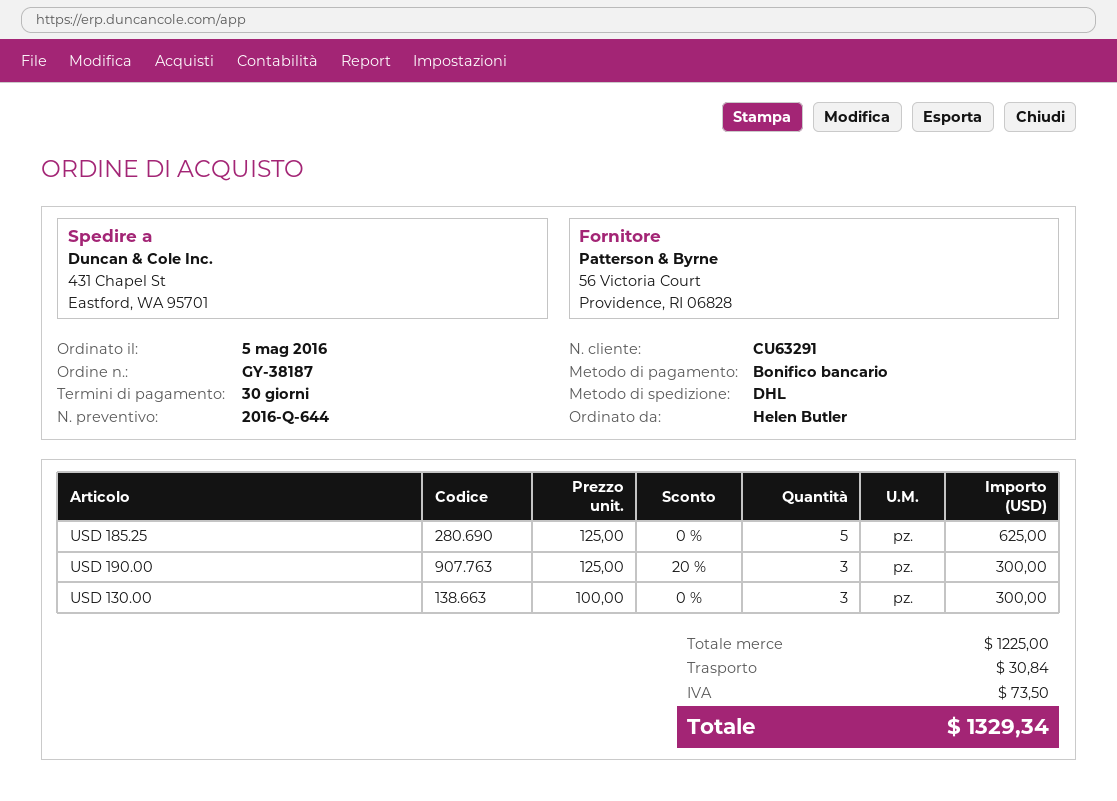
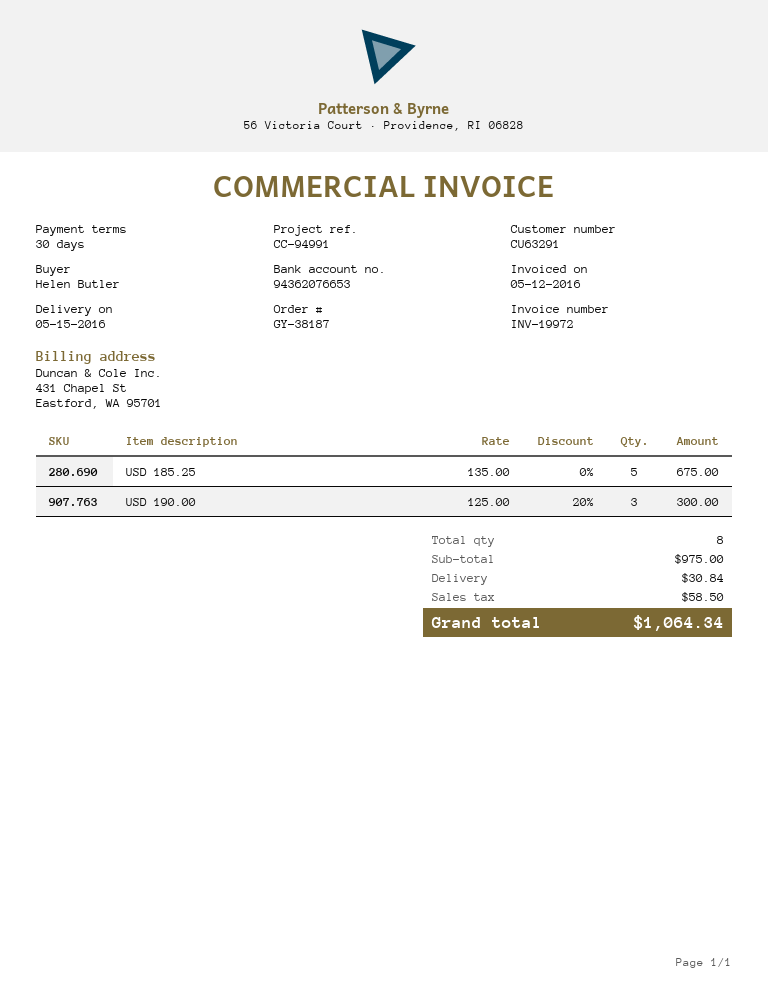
USD 185.25: 5 x 125.00 = 625.00 -> 5 x 135.00 = 675.00
USD 130.00: 3 x 100.00 = 300.00 -> none
subtotal: 1225.00 -> 975.00
tax: 73.50 -> 58.50
total: 1329.34 -> 1064.34

